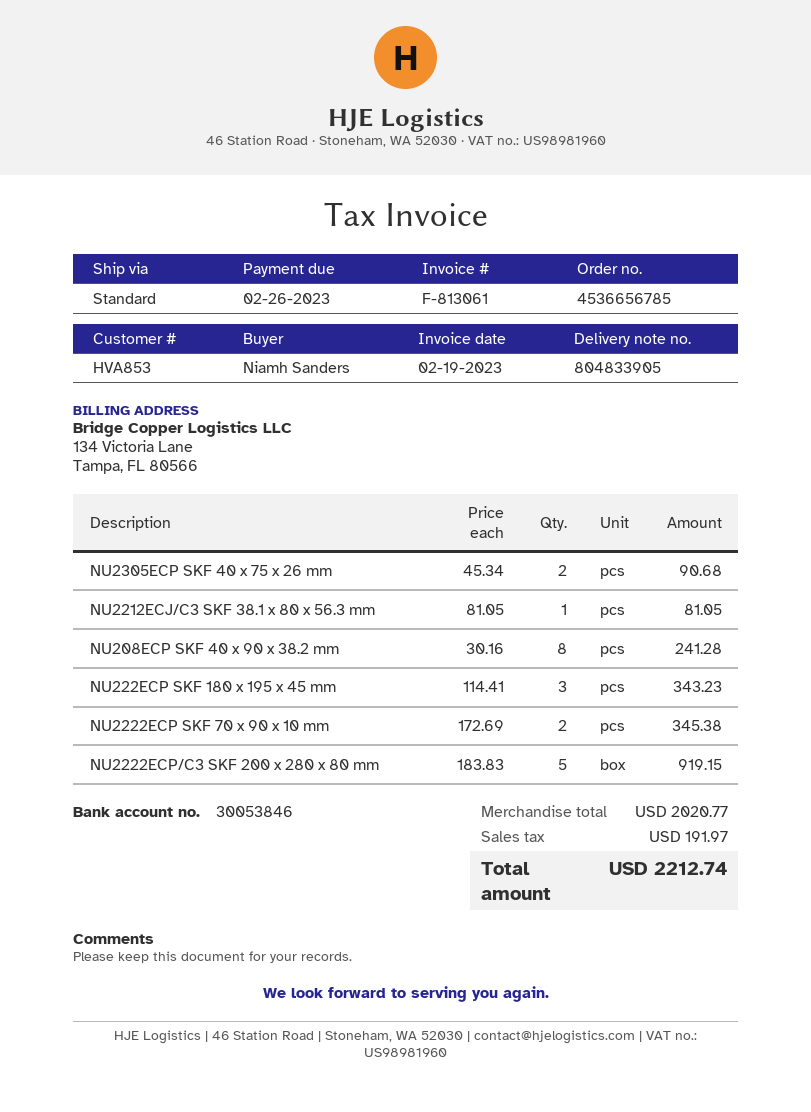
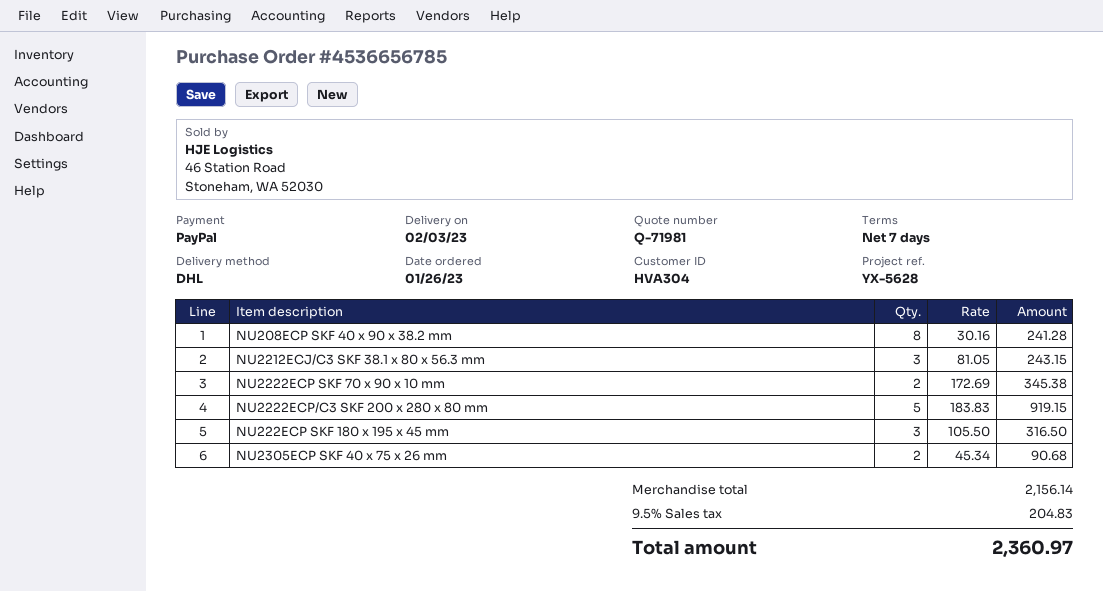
customer number: HVA853 -> HVA304
shipping method: standard -> DHL
NU2212ECJ/C3 SKF 38.1 x 80 x 56.3 mm: 1 x 81.05 = 81.05 -> 3 x 81.05 = 243.15
NU222ECP SKF 180 x 195 x 45 mm: 3 x 114.41 = 343.23 -> 3 x 105.50 = 316.50
subtotal: 2020.77 -> 2156.14
tax: 191.97 -> 204.83
total: 2212.74 -> 2360.97

